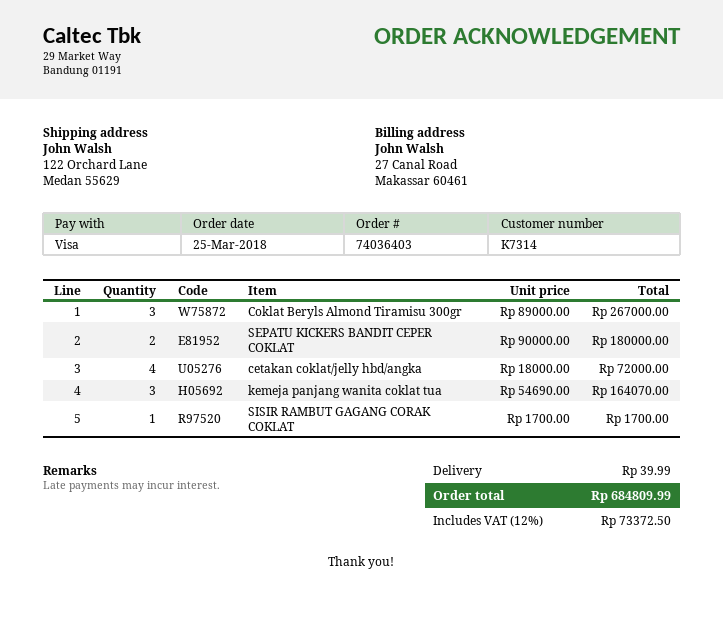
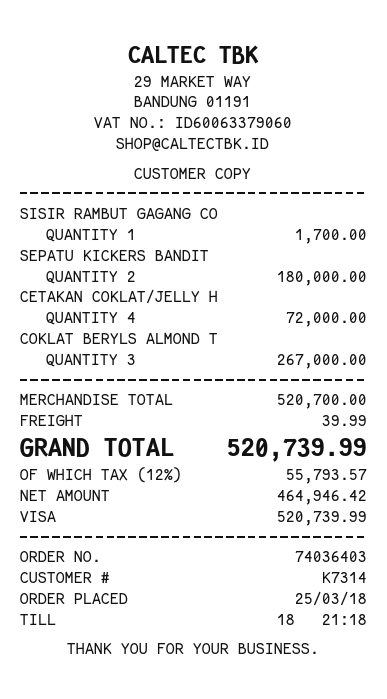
kemeja panjang wanita coklat tua: 3 for 164070.00 -> none
tax: 12% = 73372.50 -> 12% = 55793.57
total: 684809.99 -> 520739.99

